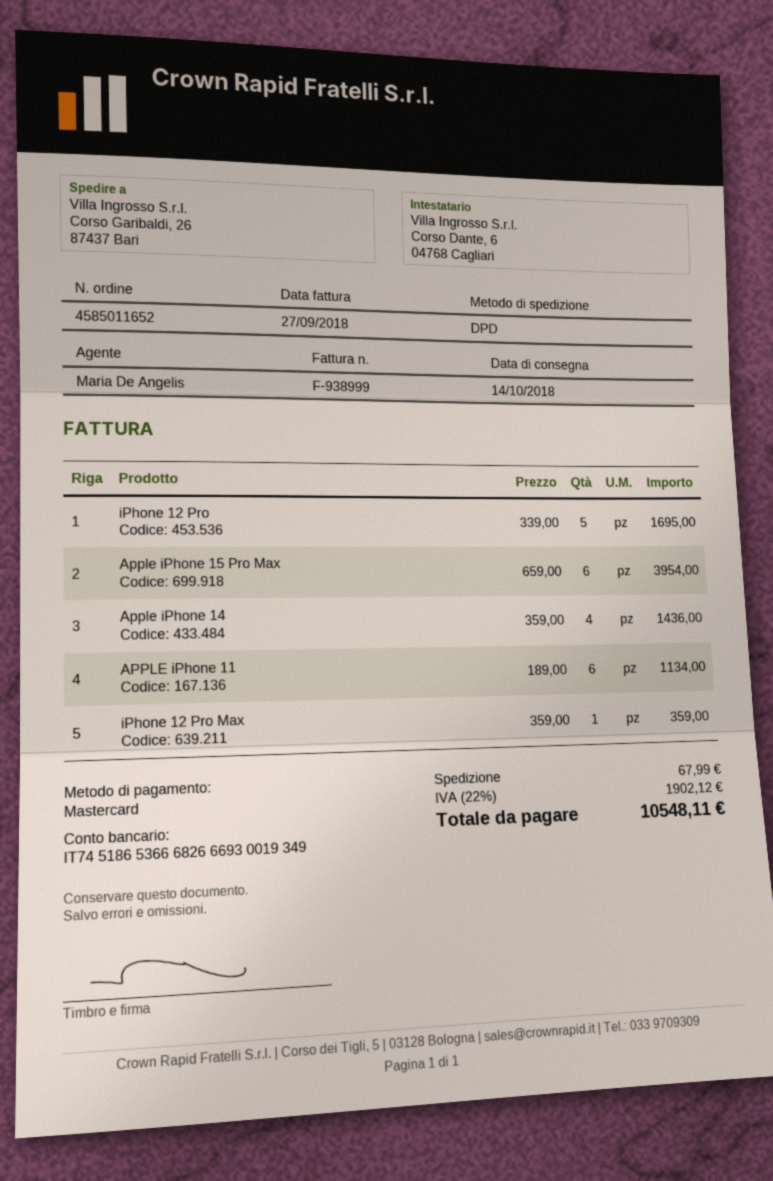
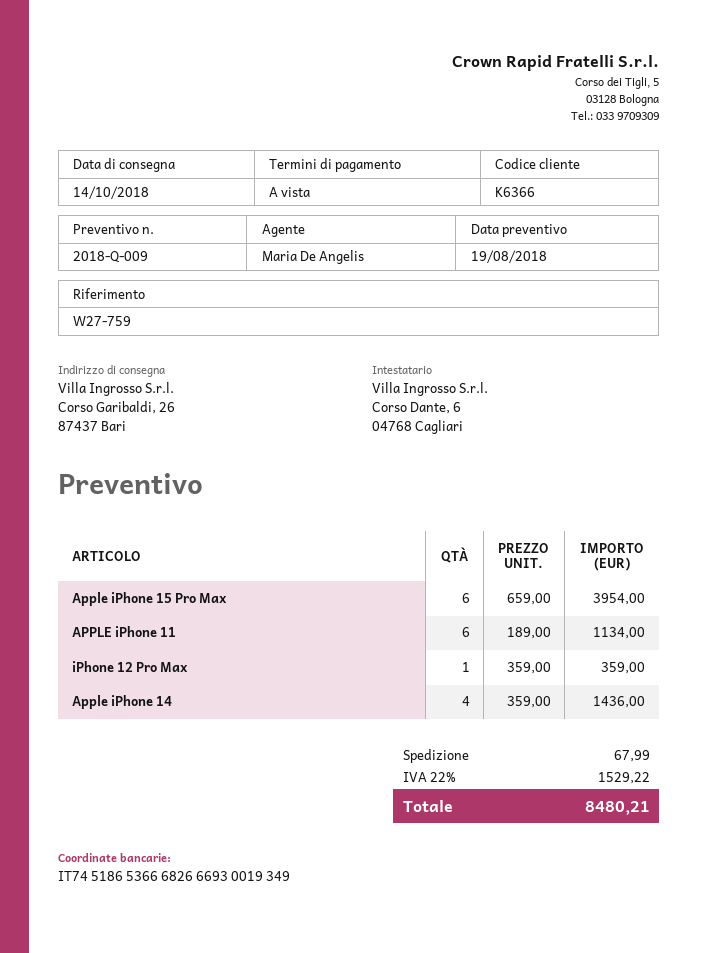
iPhone 12 Pro: 5 x 339.00 = 1695.00 -> none
tax: 22% = 1902.12 -> 22% = 1529.22
total: 10548.11 -> 8480.21

